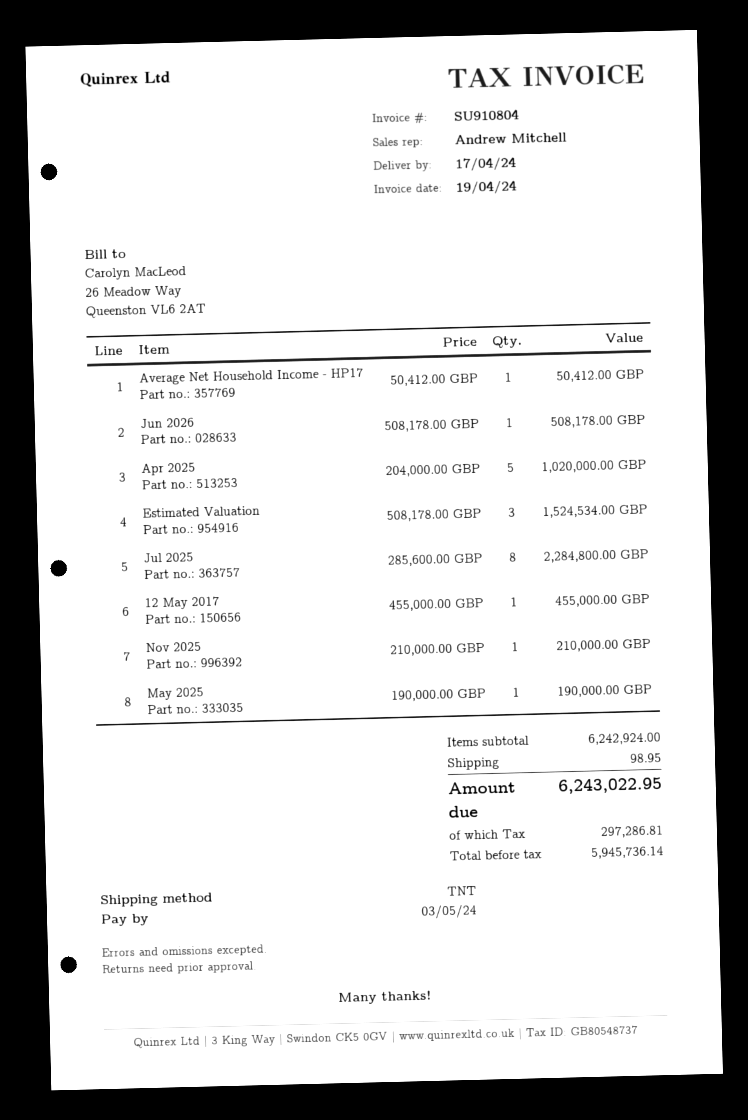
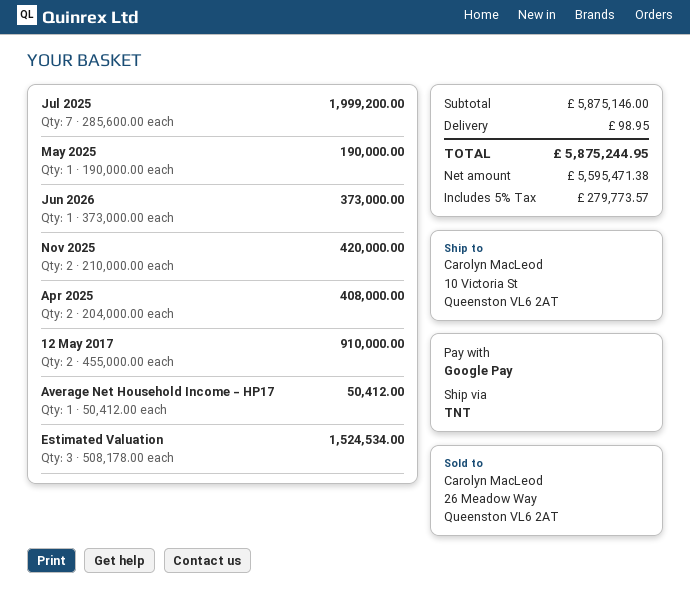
Jun 2026: 1 x 508178.00 = 508178.00 -> 1 x 373000.00 = 373000.00
Apr 2025: 5 x 204000.00 = 1020000.00 -> 2 x 204000.00 = 408000.00
Jul 2025: 8 x 285600.00 = 2284800.00 -> 7 x 285600.00 = 1999200.00
12 May 2017: 1 x 455000.00 = 455000.00 -> 2 x 455000.00 = 910000.00
Nov 2025: 1 x 210000.00 = 210000.00 -> 2 x 210000.00 = 420000.00
subtotal: 6242924.00 -> 5875146.00
net: 5945736.14 -> 5595471.38
tax: 297286.81 -> 279773.57
total: 6243022.95 -> 5875244.95

